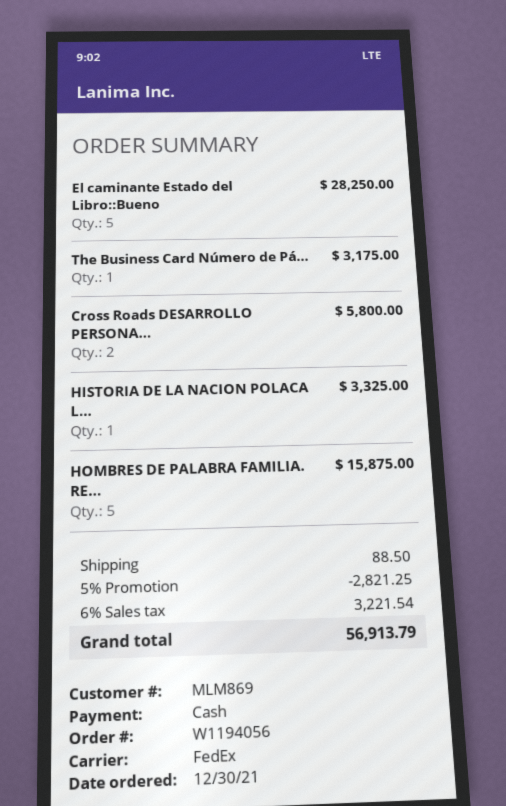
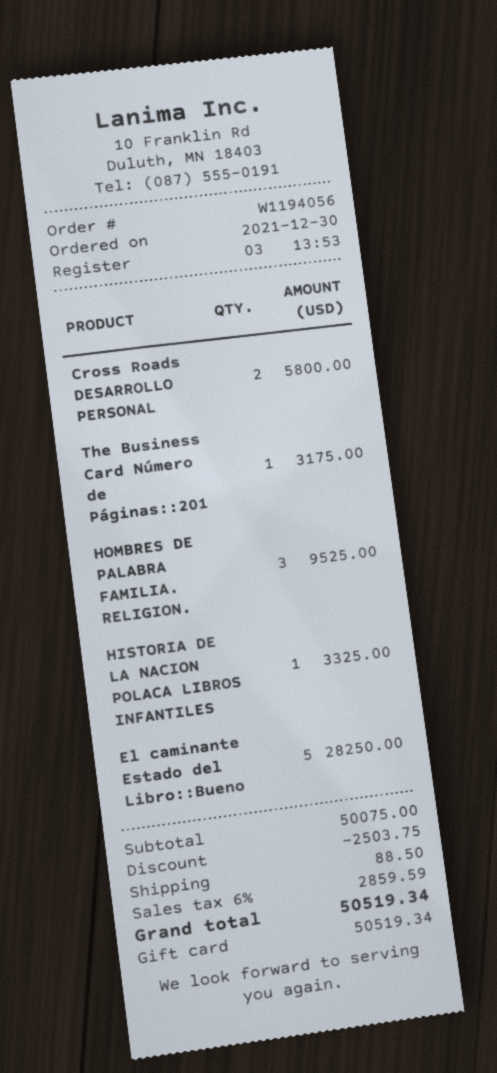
payment method: cash -> gift card
HOMBRES DE PALABRA FAMILIA. RE...: 5 for 15875.00 -> 3 for 9525.00
discount: 2821.25 -> 2503.75
tax: 6% = 3221.54 -> 6% = 2859.59
total: 56913.79 -> 50519.34

